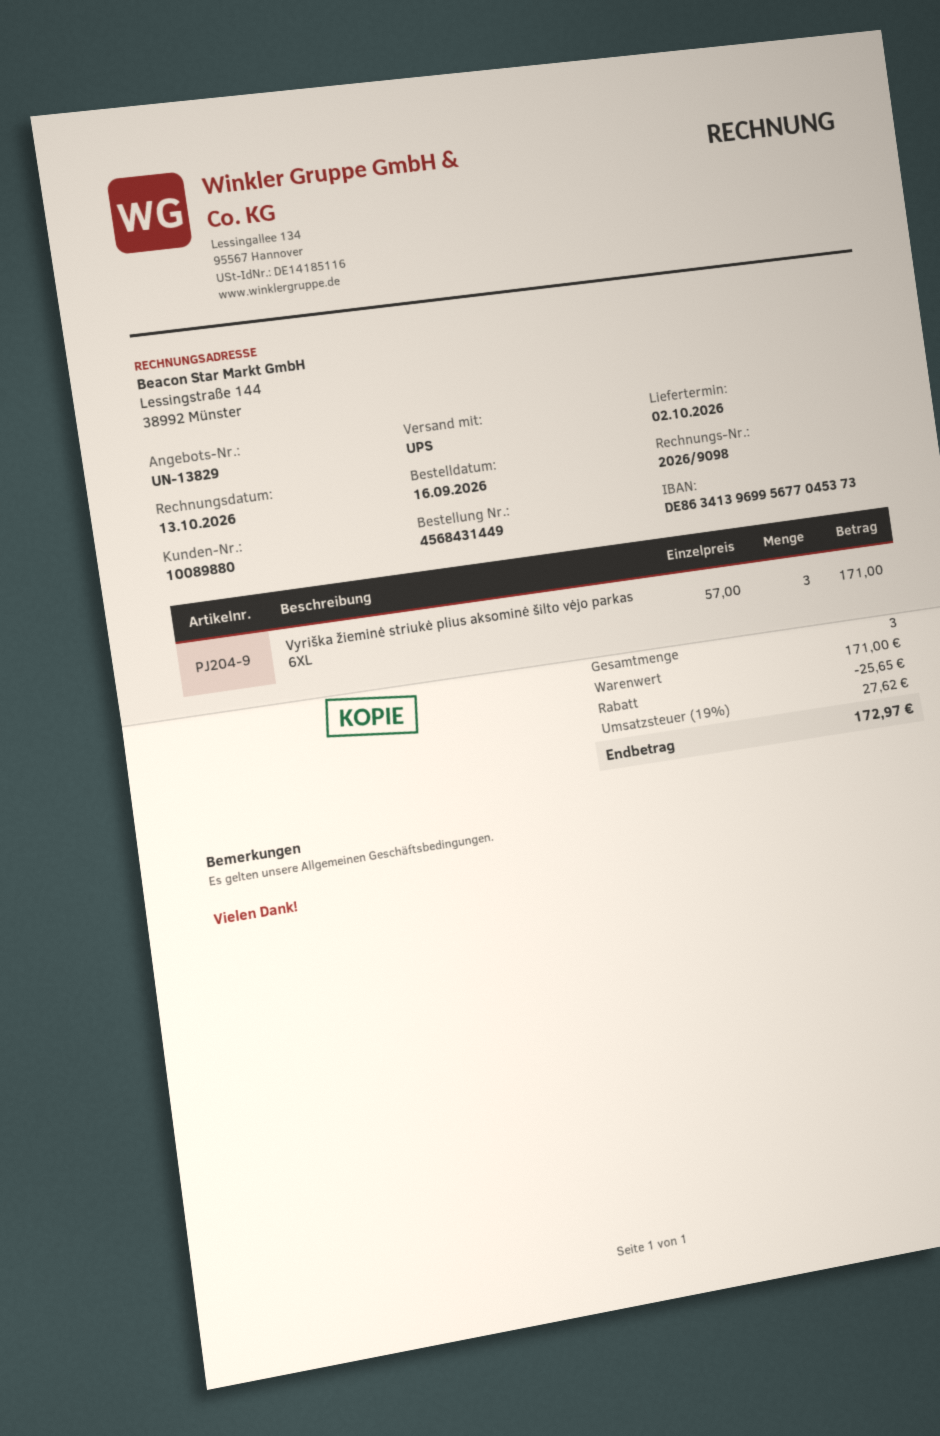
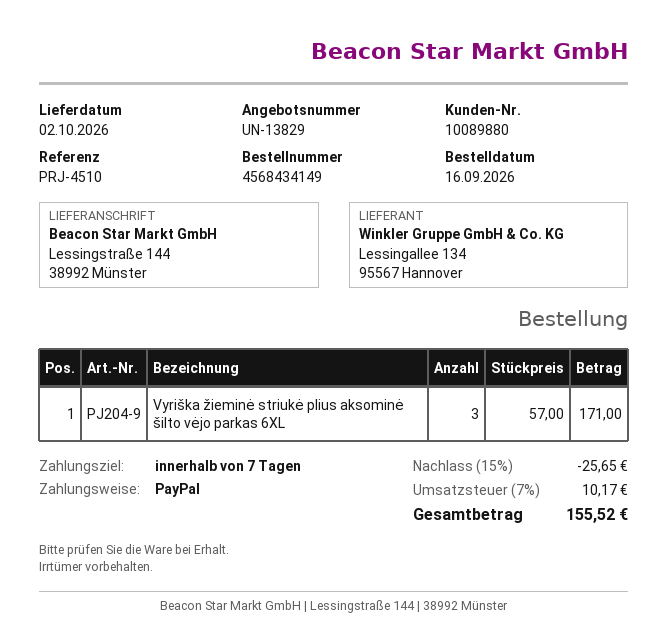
order number: 4568431449 -> 4568434149
tax: 19% = 27.62 -> 7% = 10.17
total: 172.97 -> 155.52

